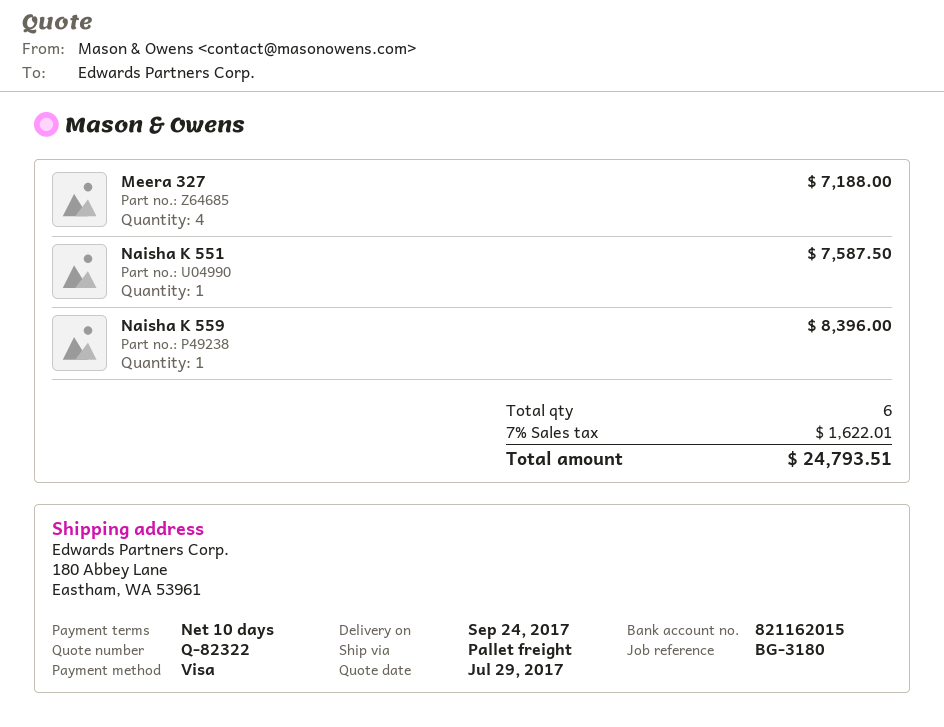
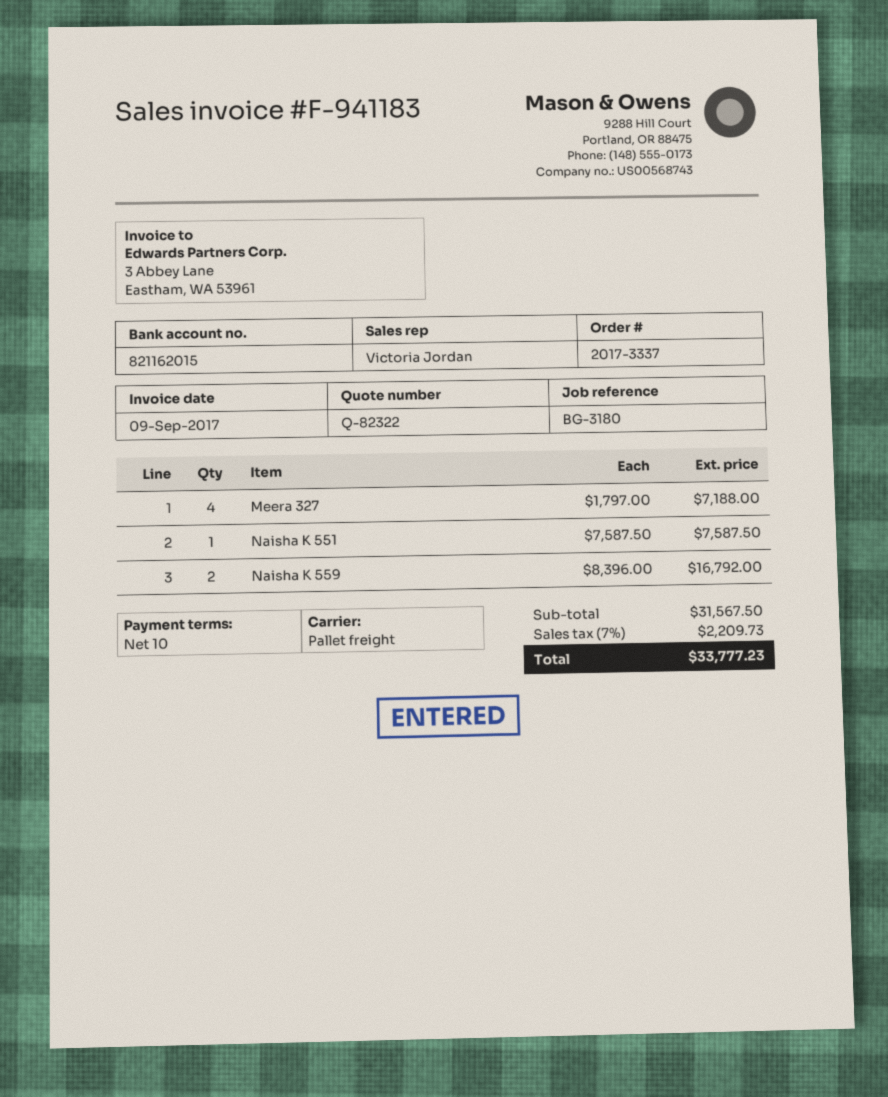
Naisha K 559: 1 for 8396.00 -> 2 for 16792.00
tax: 7% = 1622.01 -> 7% = 2209.73
total: 24793.51 -> 33777.23

